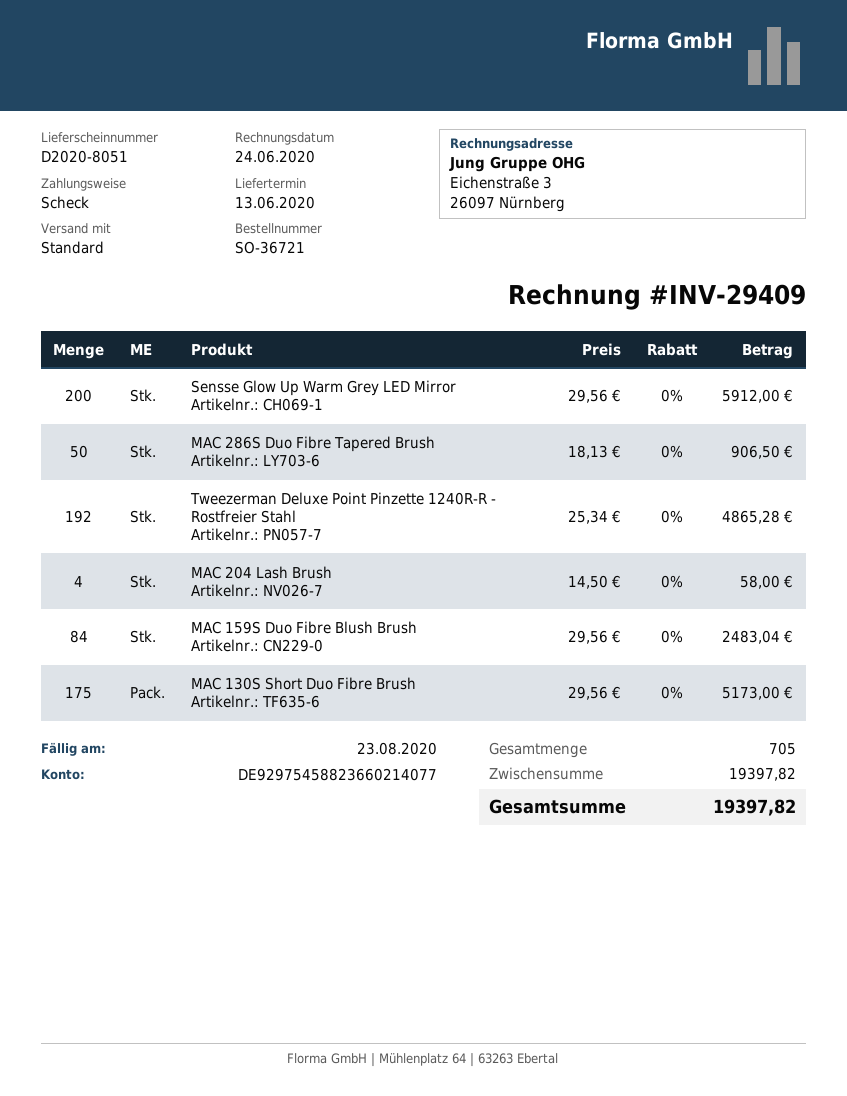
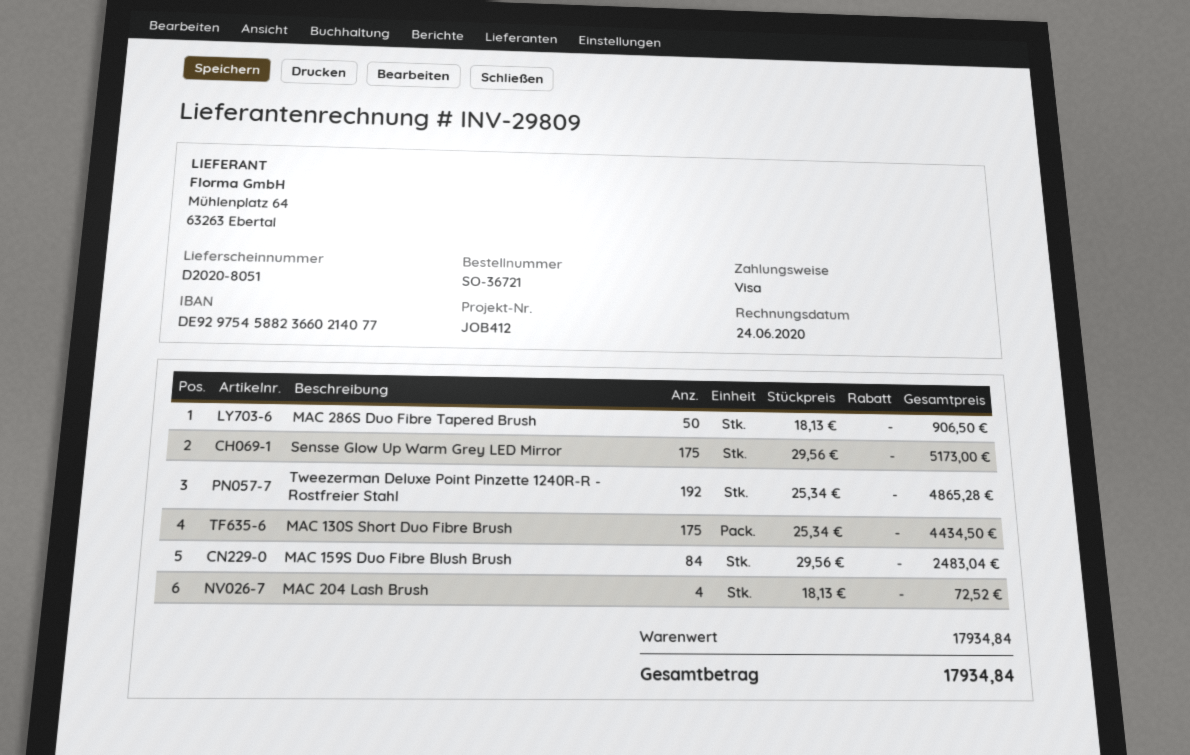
invoice number: INV-29409 -> INV-29809
payment method: cheque -> Visa
Sensse Glow Up Warm Grey LED Mirror: 200 x 29.56 = 5912.00 -> 175 x 29.56 = 5173.00
MAC 204 Lash Brush: 4 x 14.50 = 58.00 -> 4 x 18.13 = 72.52
MAC 130S Short Duo Fibre Brush: 175 x 29.56 = 5173.00 -> 175 x 25.34 = 4434.50
subtotal: 19397.82 -> 17934.84
total: 19397.82 -> 17934.84

